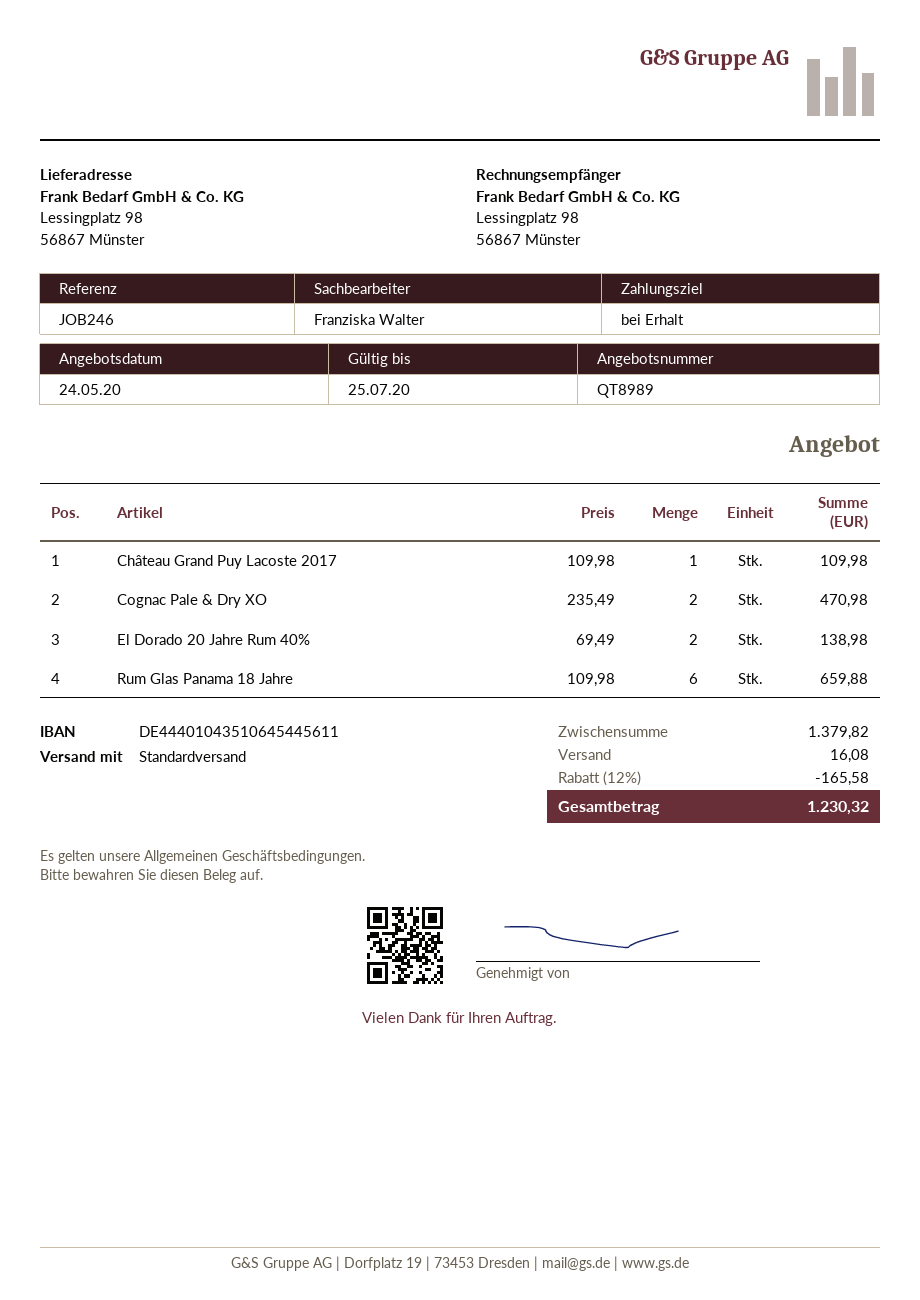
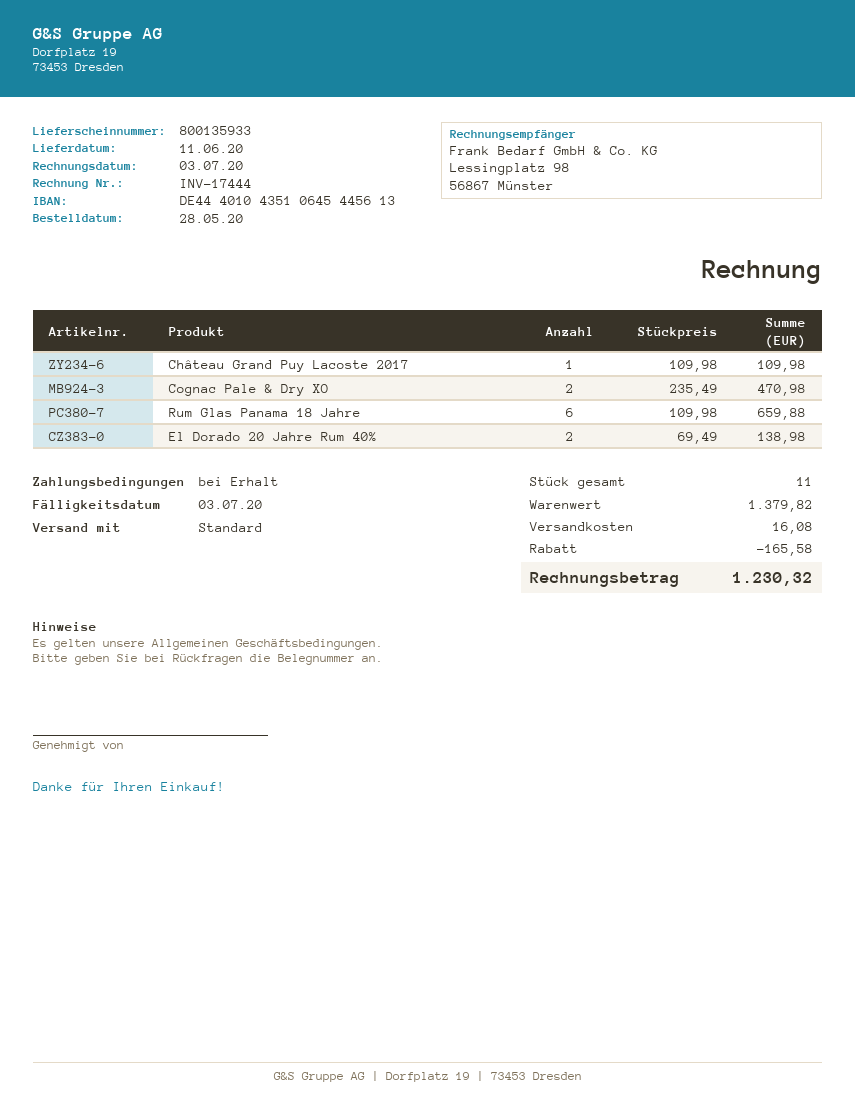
bank account: DE44401043510645445611 -> DE44401043510645445613

